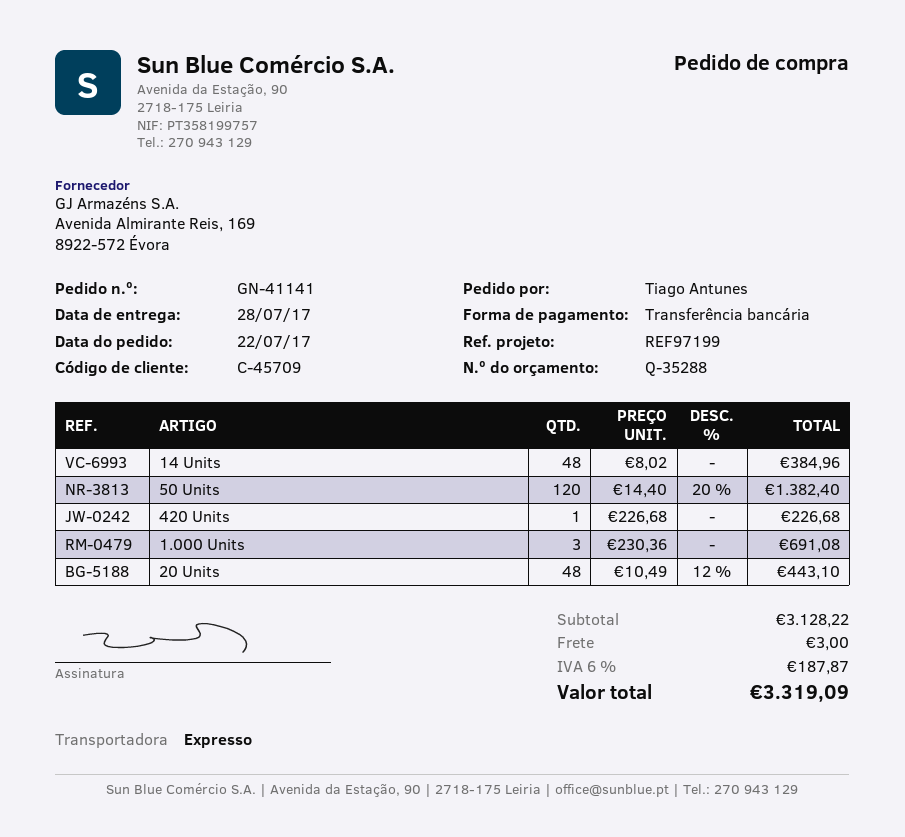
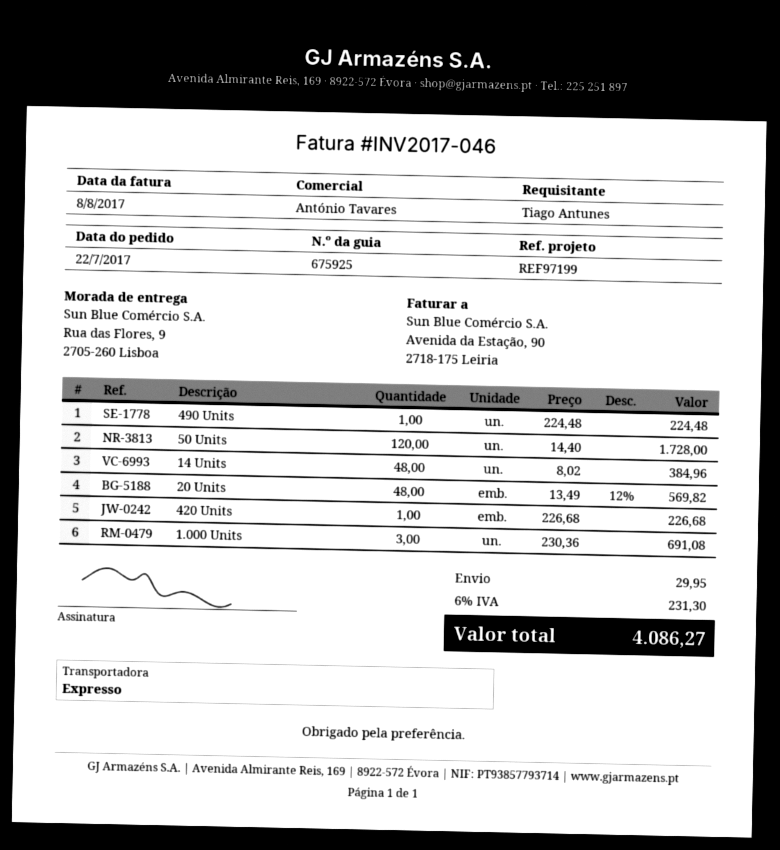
50 Units: 120 x 14.40 - 20% = 1382.40 -> 120 x 14.40 = 1728.00
20 Units: 48 x 10.49 - 12% = 443.10 -> 48 x 13.49 - 12% = 569.82
490 Units: none -> 1 x 224.48 = 224.48
shipping: 3.00 -> 29.95
tax: 6% = 187.87 -> 6% = 231.30
total: 3319.09 -> 4086.27

